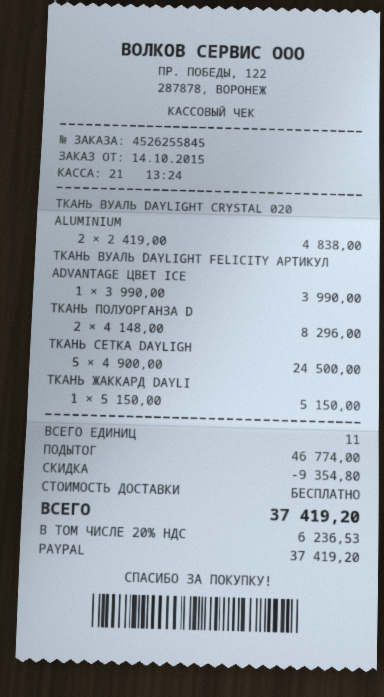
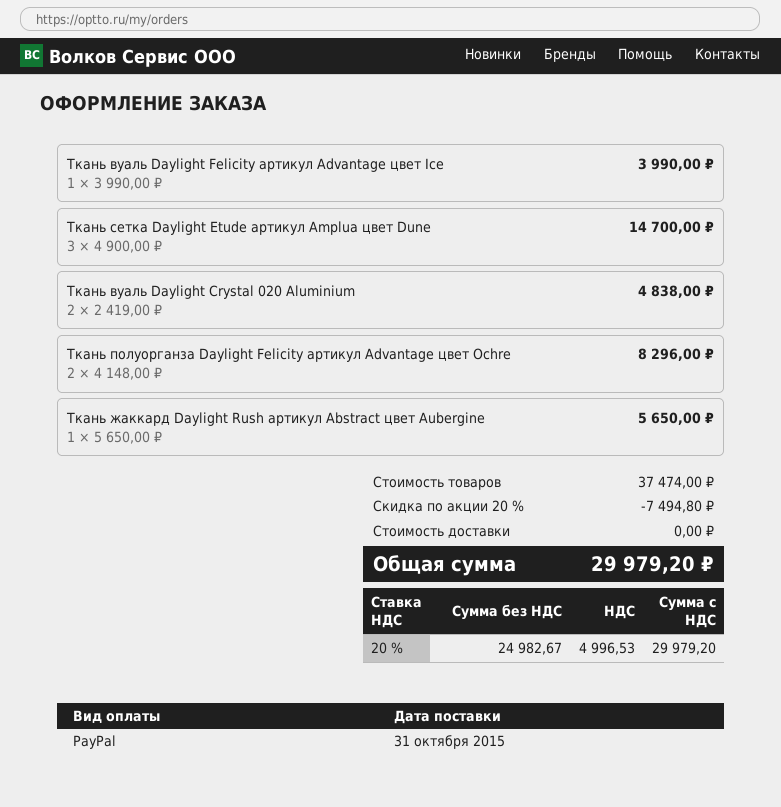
ТКАНЬ СЕТКА DAYLIGH: 5 x 4900.00 = 24500.00 -> 3 x 4900.00 = 14700.00
ТКАНЬ ЖАККАРД DAYLI: 1 x 5150.00 = 5150.00 -> 1 x 5650.00 = 5650.00
subtotal: 46774.00 -> 37474.00
discount: 9354.80 -> 7494.80
tax: 20% = 6236.53 -> 20% = 4996.53
total: 37419.20 -> 29979.20

